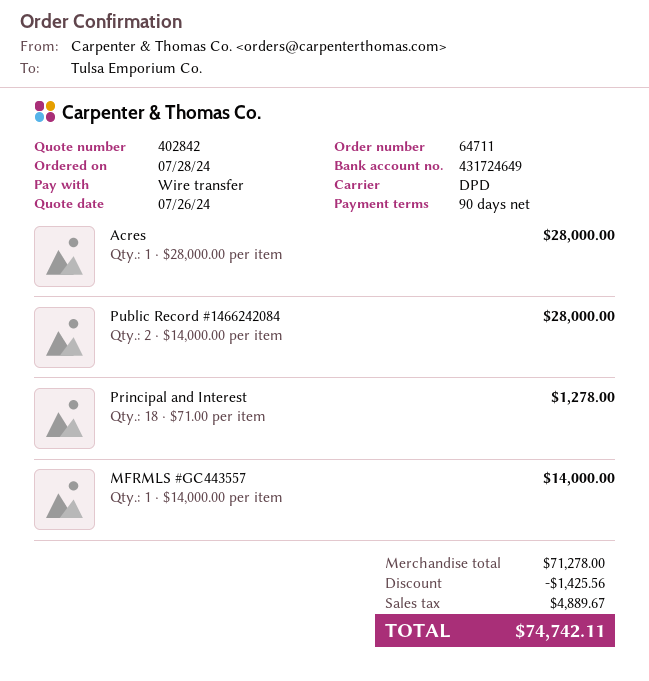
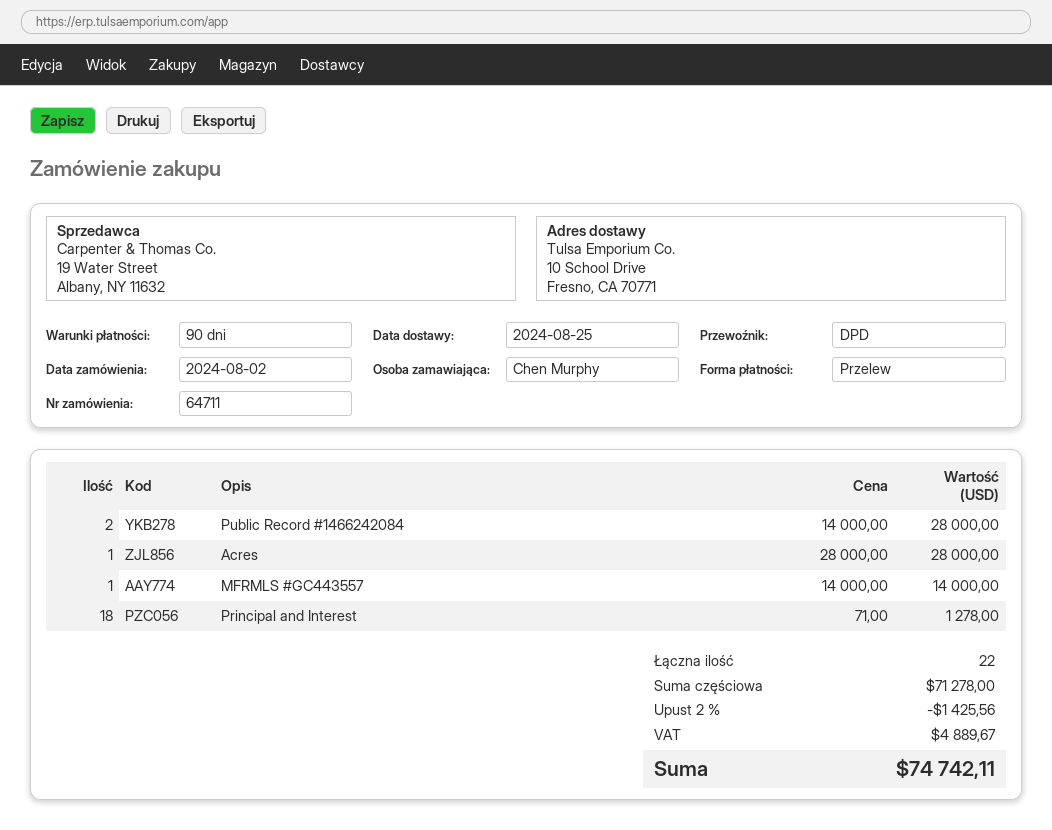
order date: 2024-07-28 -> 2024-08-02

